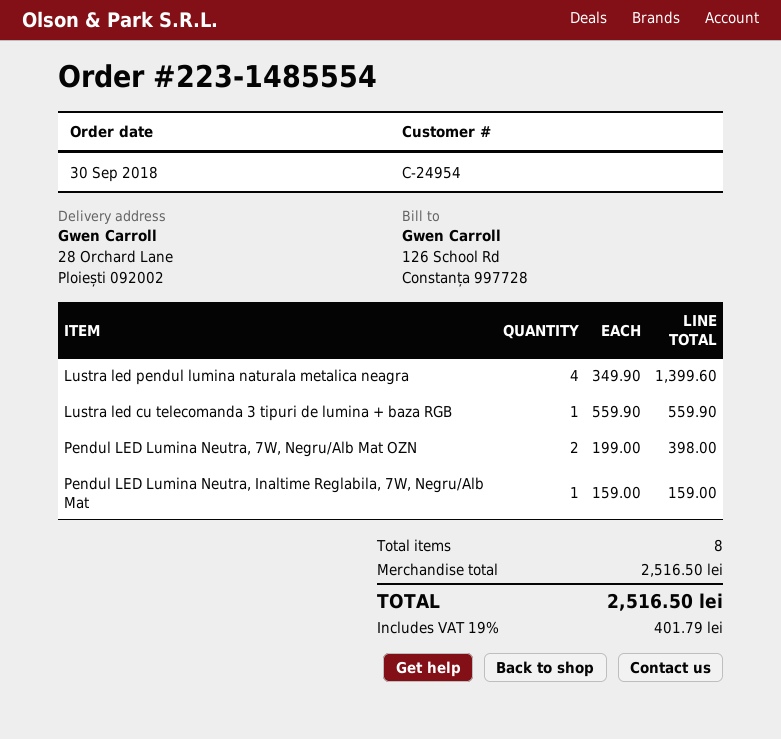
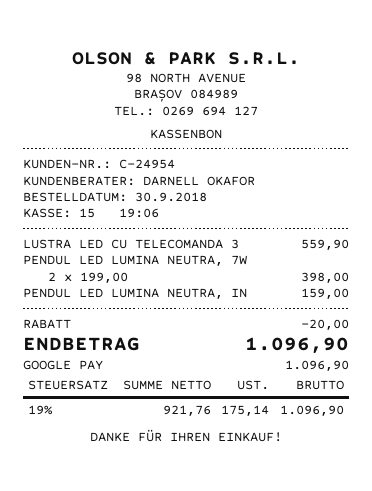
Lustra led pendul lumina naturala metalica neagra: 4 x 349.90 = 1399.60 -> none
discount: none -> 20.00
tax: 19% = 401.79 -> 19% = 175.14
total: 2516.50 -> 1096.90

